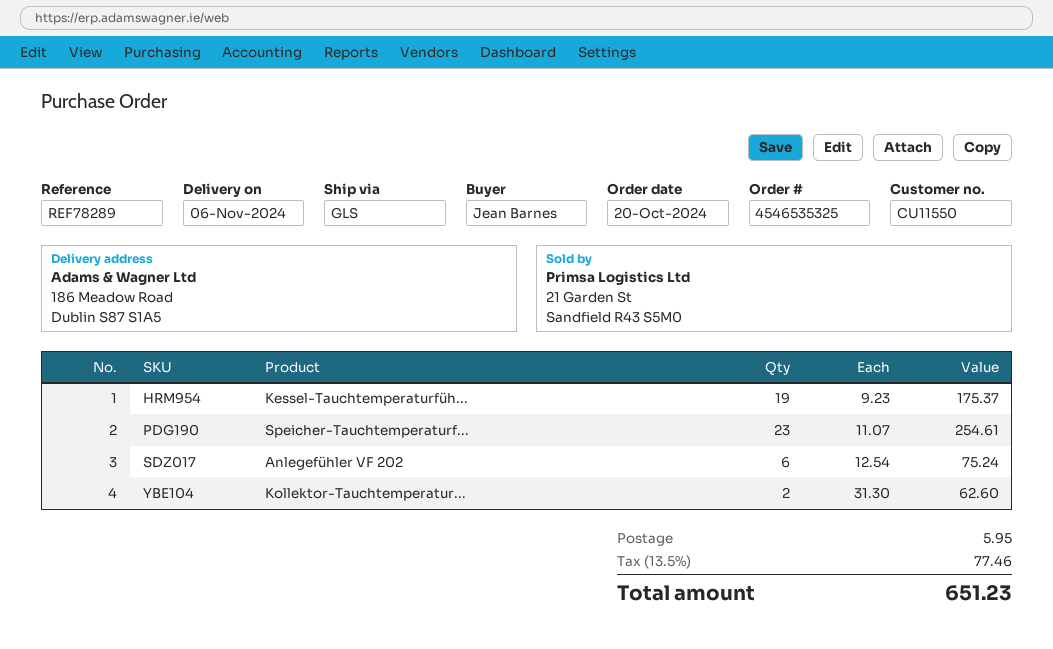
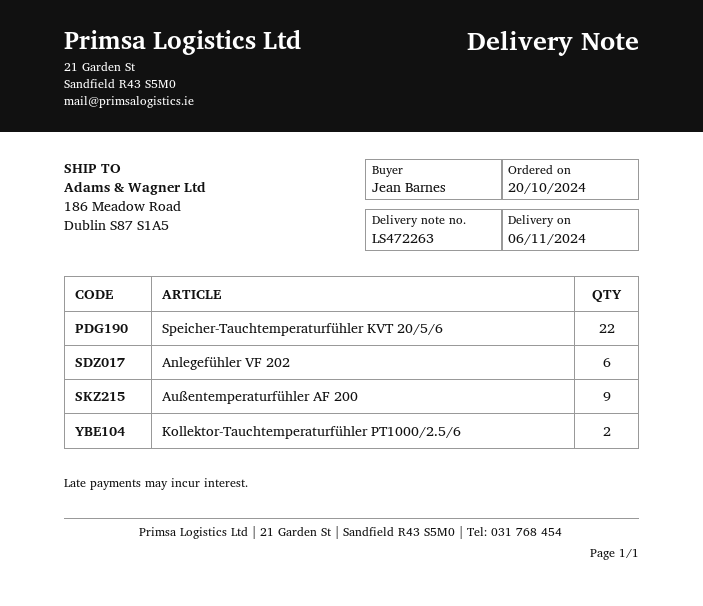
Kessel-Tauchtemperaturfüh...: 19 -> none
Speicher-Tauchtemperaturf...: 23 -> 22
Außentemperaturfühler AF 200: none -> 9

